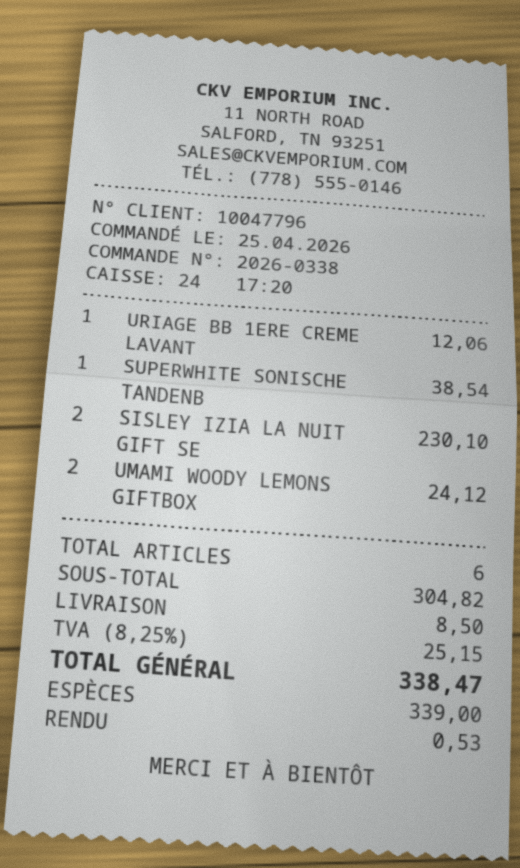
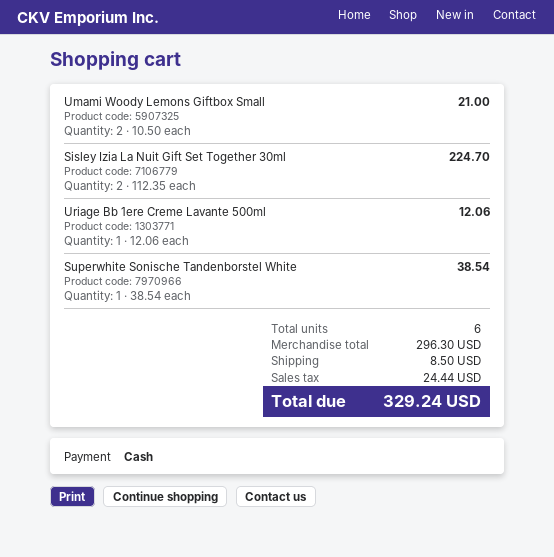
SISLEY IZIA LA NUIT GIFT SE: 2 for 230.10 -> 2 for 224.70
UMAMI WOODY LEMONS GIFTBOX: 2 for 24.12 -> 2 for 21.00
subtotal: 304.82 -> 296.30
tax: 25.15 -> 24.44
total: 338.47 -> 329.24

